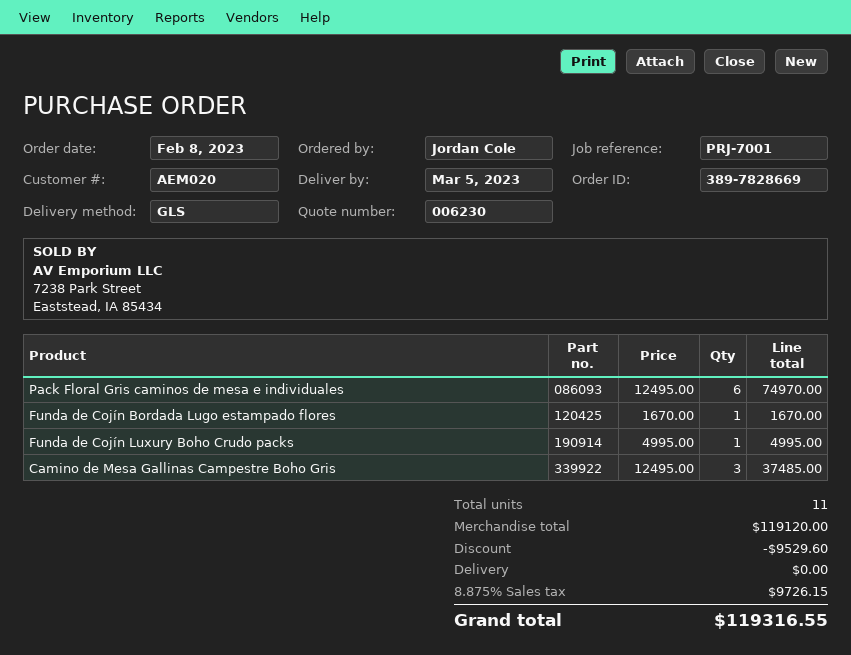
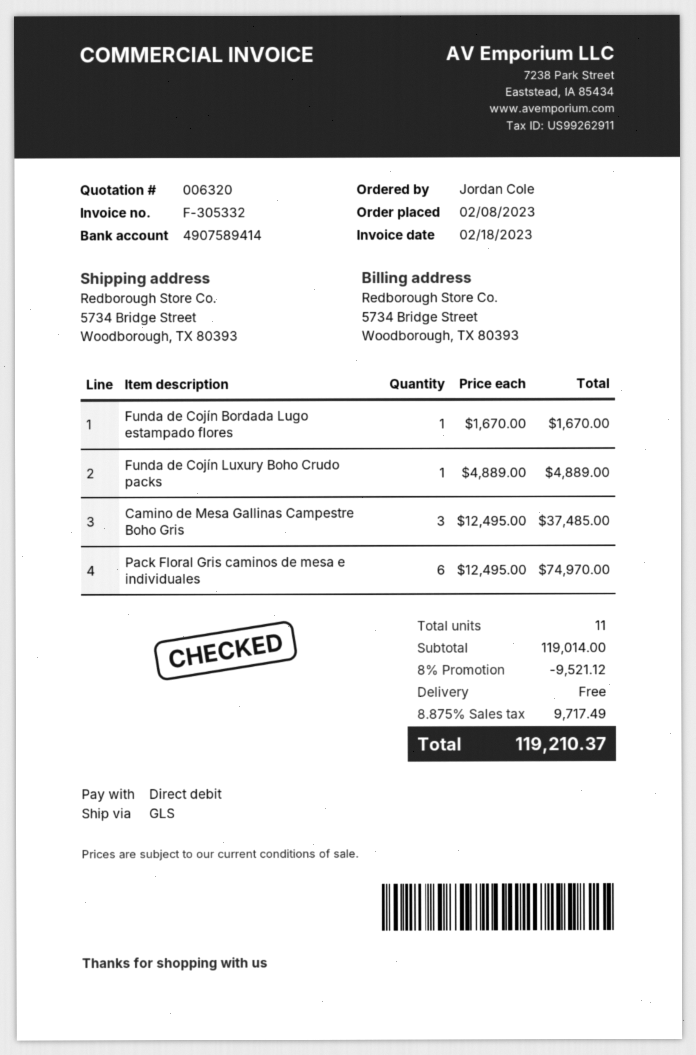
quote number: 006230 -> 006320
Funda de Cojín Luxury Boho Crudo packs: 1 x 4995.00 = 4995.00 -> 1 x 4889.00 = 4889.00
subtotal: 119120.00 -> 119014.00
discount: 9529.60 -> 9521.12
tax: 8.875% = 9726.15 -> 8.875% = 9717.49
total: 119316.55 -> 119210.37

